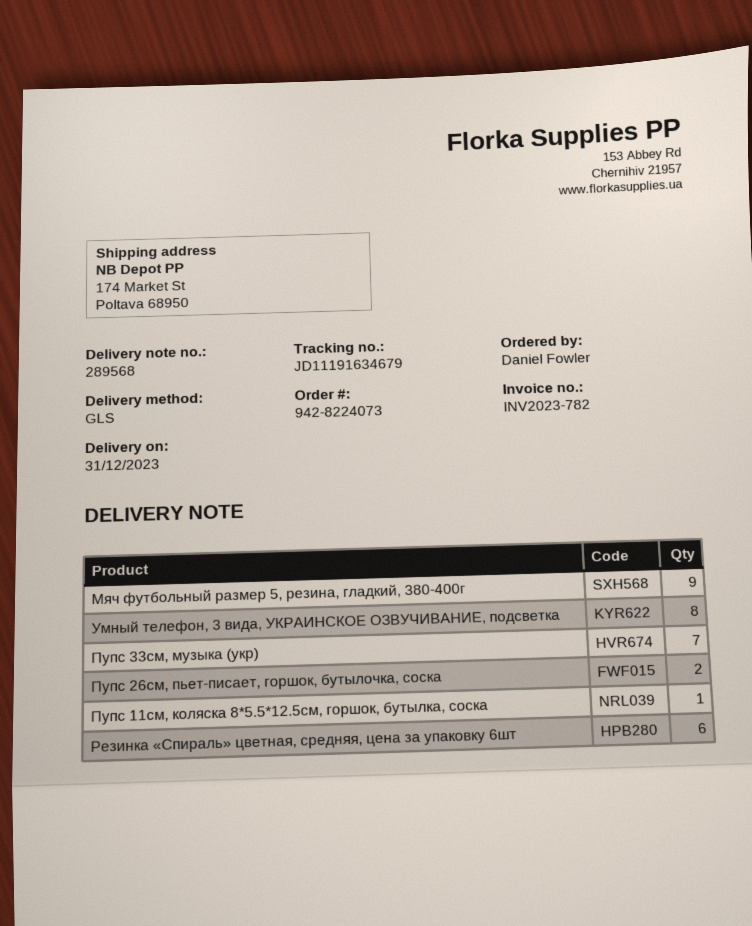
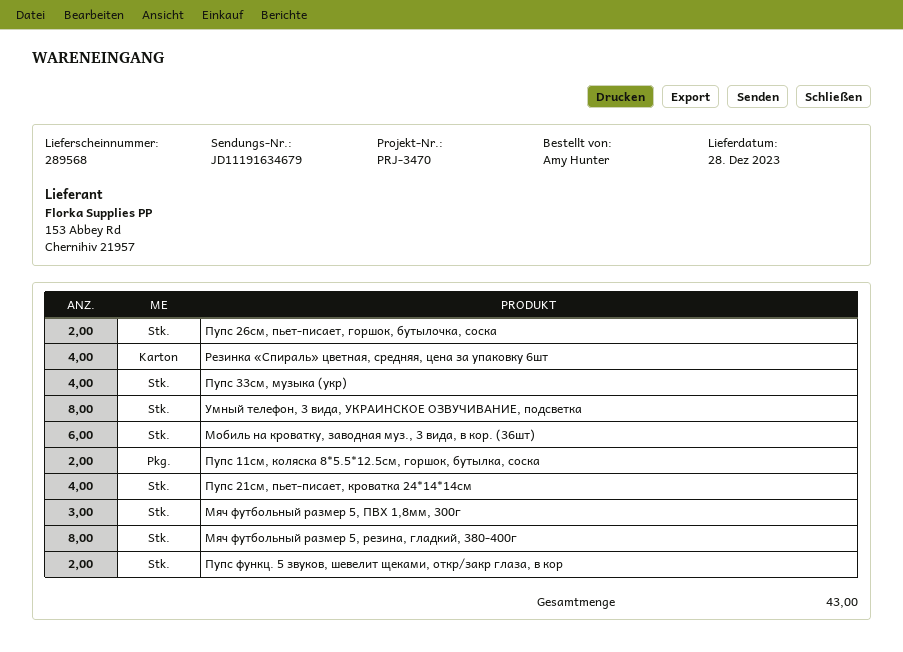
delivery date: 2023-12-31 -> 2023-12-28
ordered by: Daniel Fowler -> Amy Hunter
Мяч футбольный размер 5, резина, гладкий, 380-400г: 9 -> 8
Пупс 33см, музыка (укр): 7 -> 4
Пупс 11см, коляска 8*5.5*12.5см, горшок, бутылка, соска: 1 -> 2
Резинка «Спираль» цветная, средняя, цена за упаковку 6шт: 6 -> 4
Мобиль на кроватку, заводная муз., 3 вида, в кор. (36шт): none -> 6
Пупс 21см, пьет-писает, кроватка 24*14*14см: none -> 4
Мяч футбольный размер 5, ПВХ 1,8мм, 300г: none -> 3
Пупс функц. 5 звуков, шевелит щеками, откр/закр глаза, в кор: none -> 2

